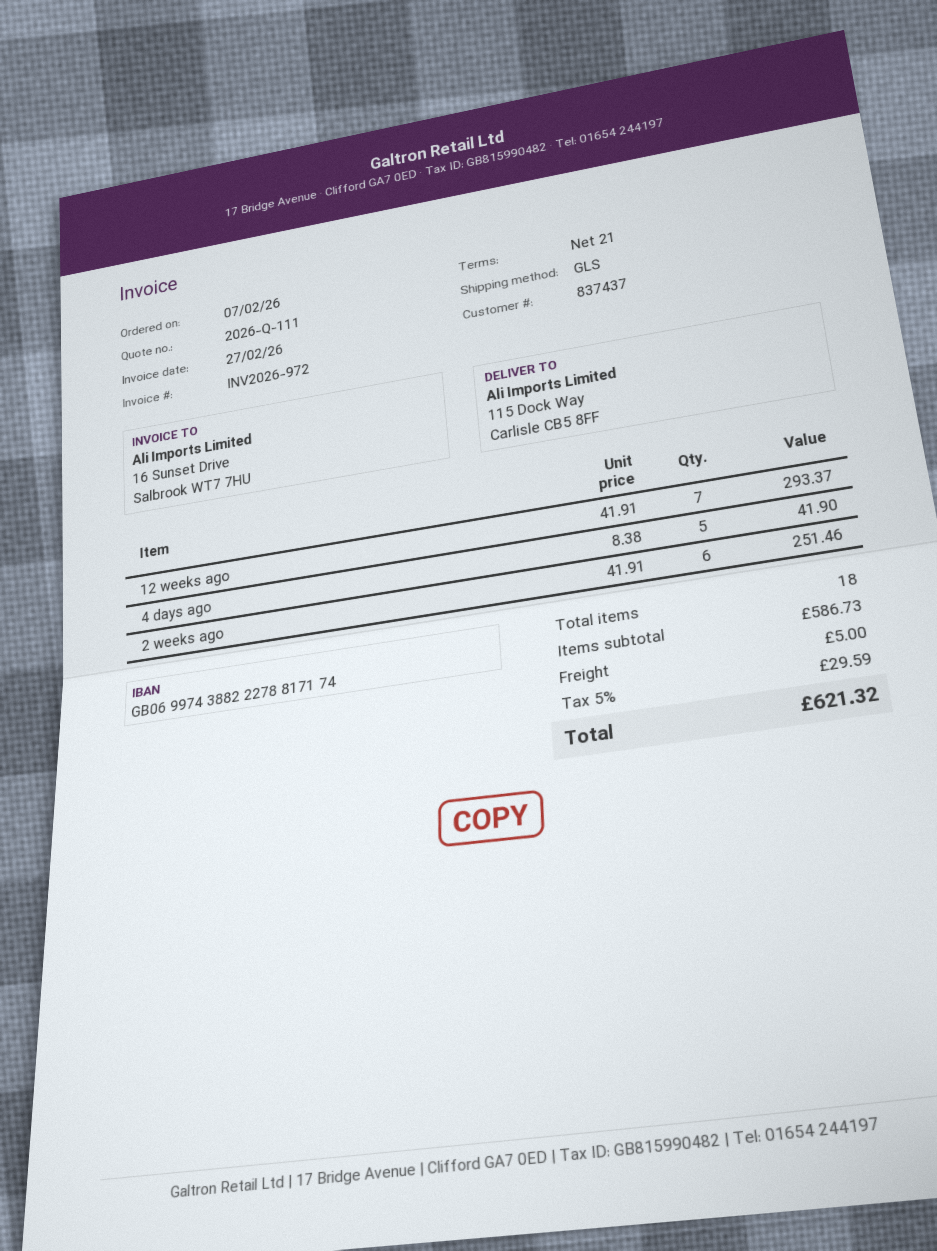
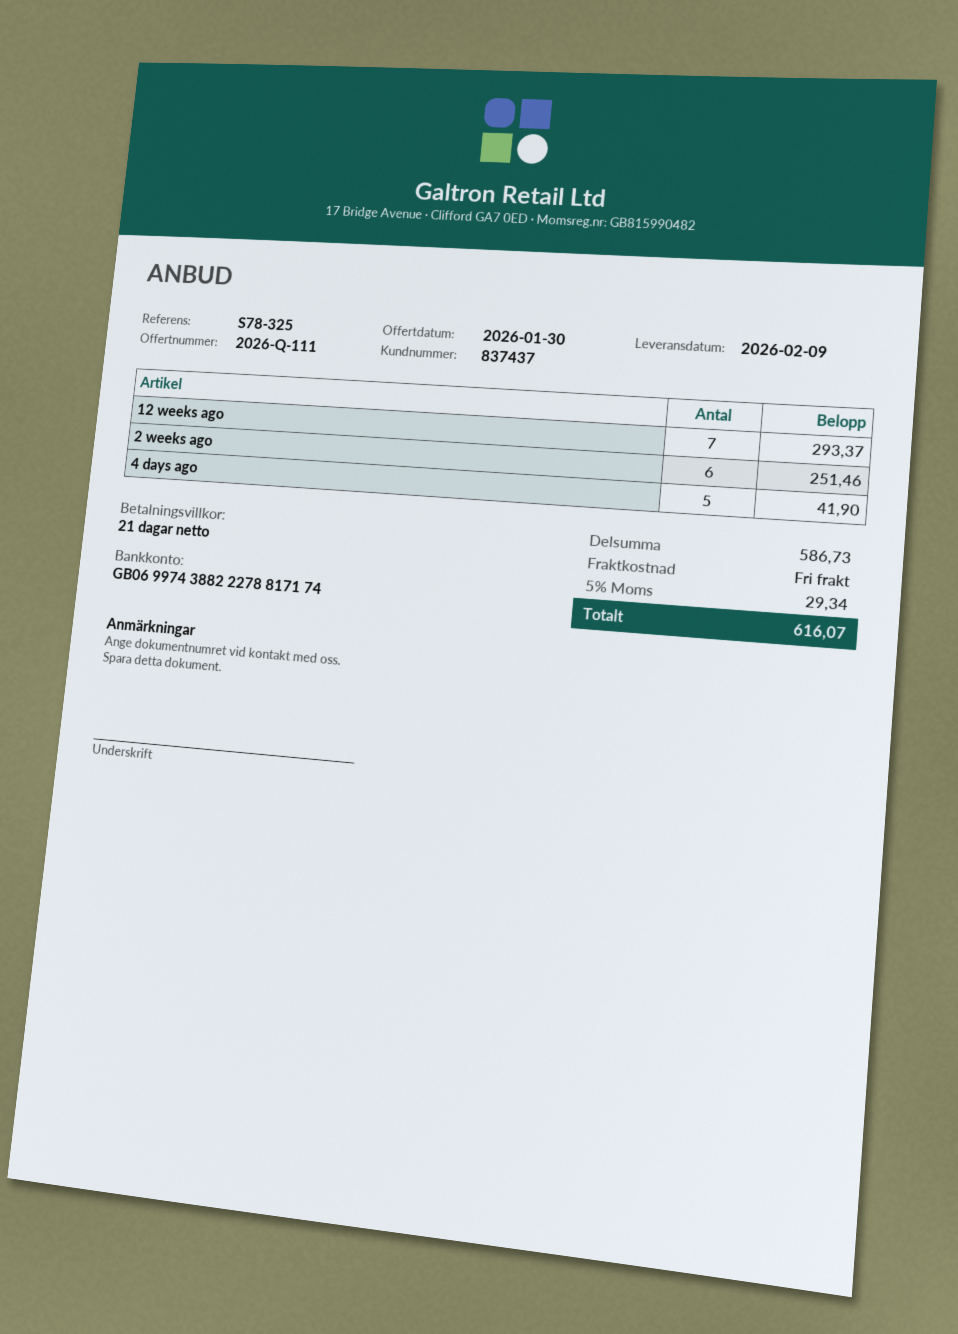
shipping: 5.00 -> 0.00
tax: 5% = 29.59 -> 5% = 29.34
total: 621.32 -> 616.07

